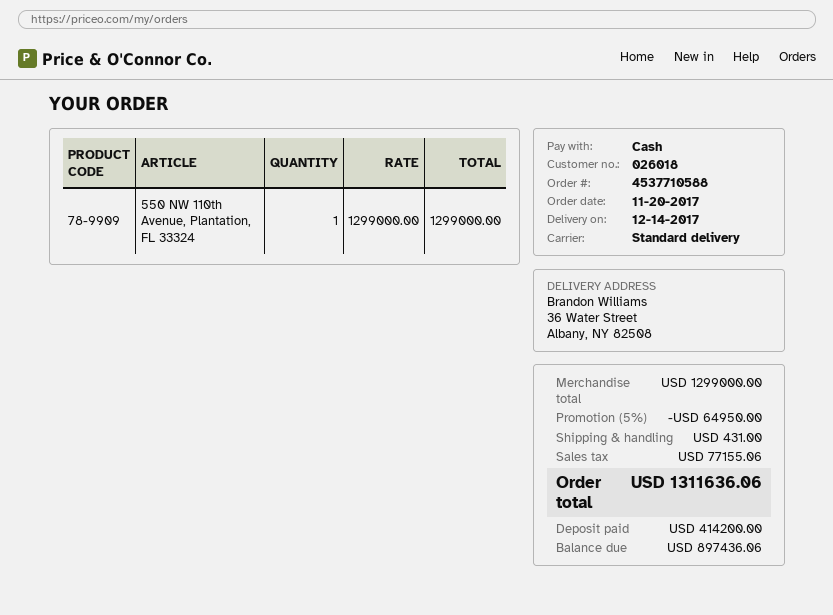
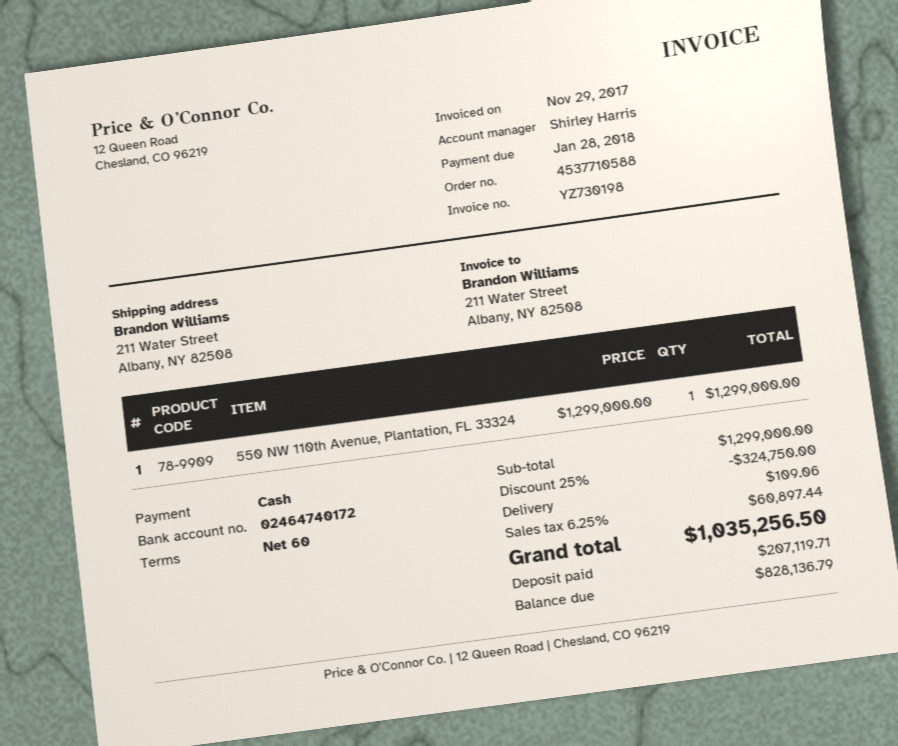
ship to: 36 Water Street, Albany, NY 82508 -> 211 Water Street, Albany, NY 82508
discount: 5% = 64950.00 -> 25% = 324750.00
shipping: 431.00 -> 109.06
tax: 77155.06 -> 60897.44
total: 1311636.06 -> 1035256.50
deposit: 414200.00 -> 207119.71
balance: 897436.06 -> 828136.79

